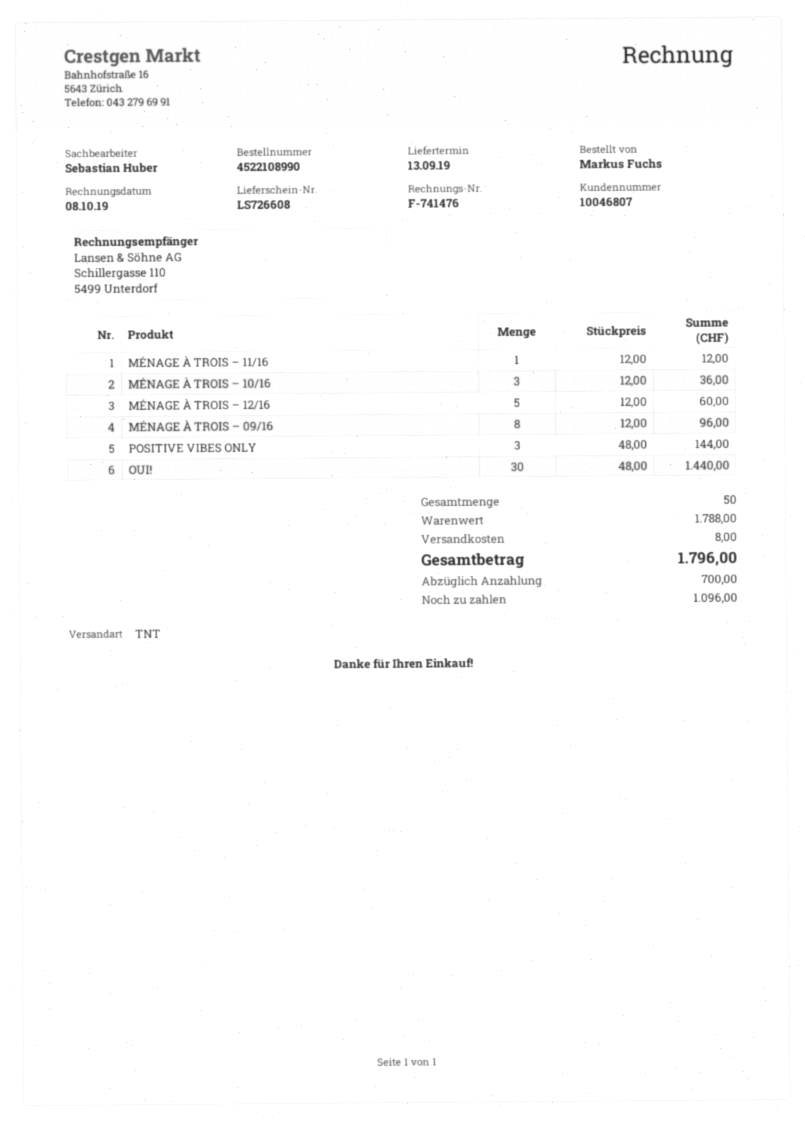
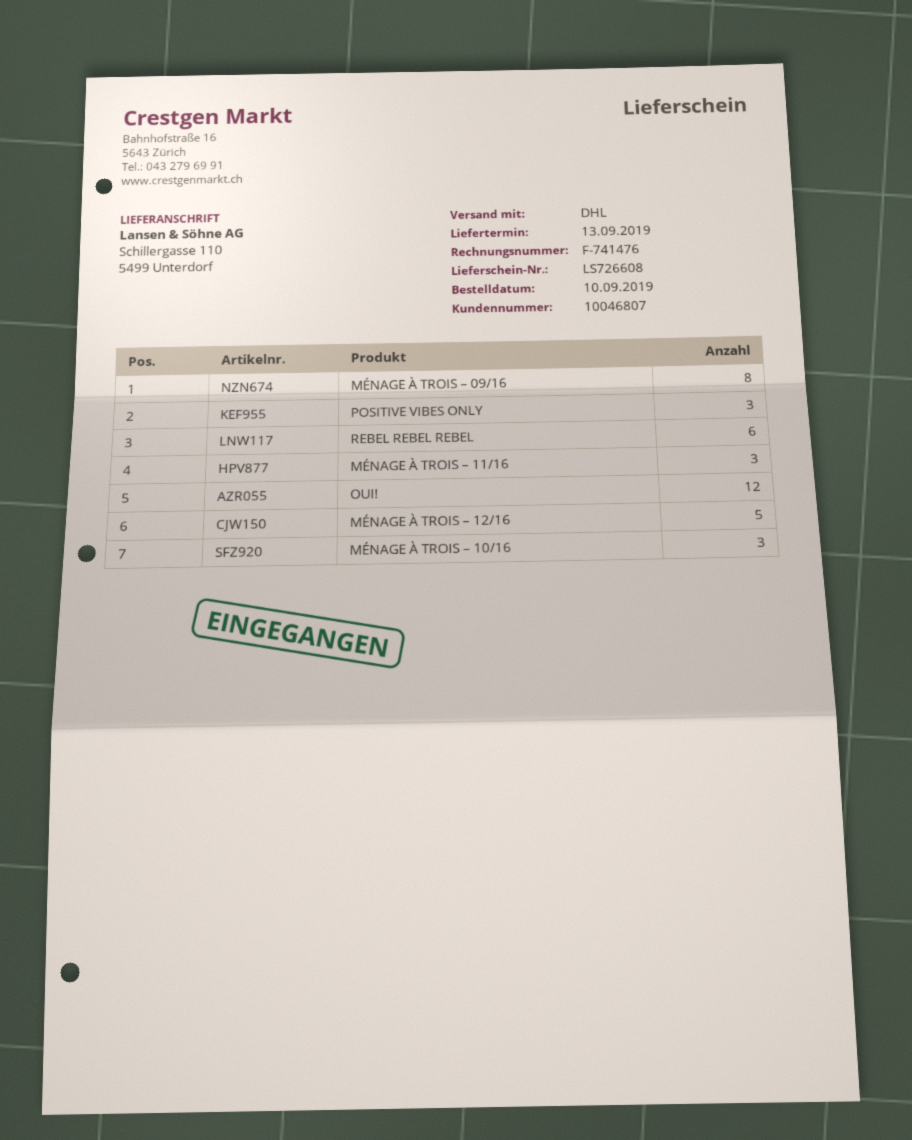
shipping method: TNT -> DHL
MÉNAGE À TROIS – 11/16: 1 -> 3
OUI!: 30 -> 12
REBEL REBEL REBEL: none -> 6

